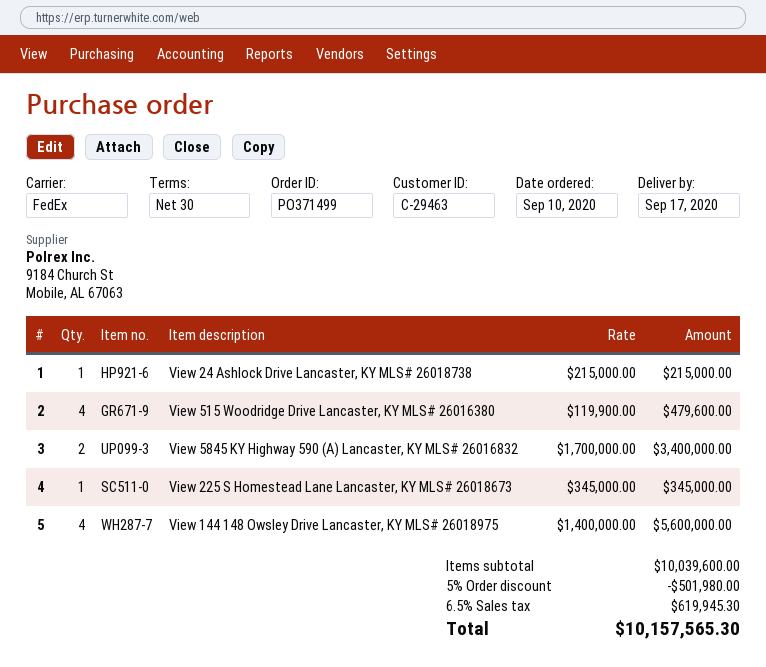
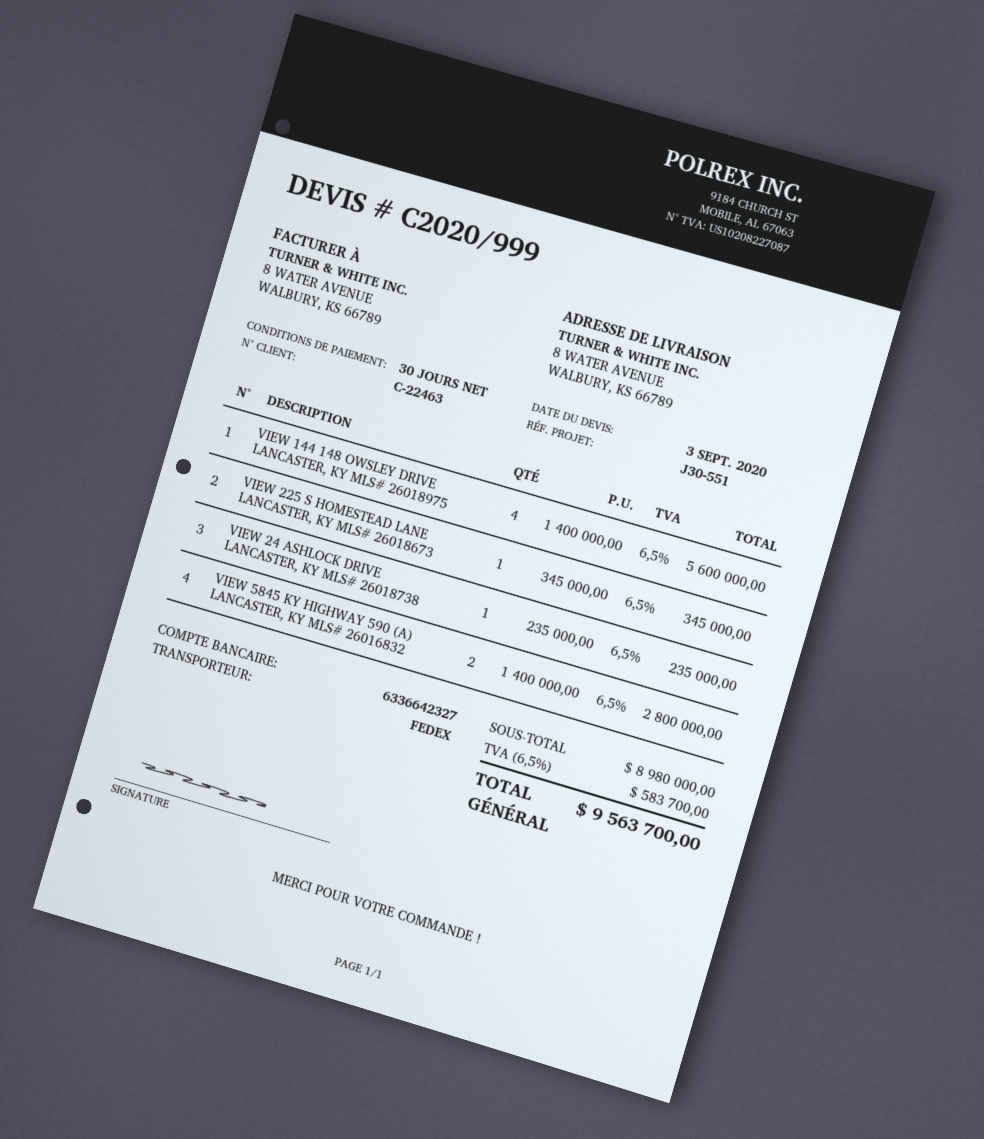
customer number: C-29463 -> C-22463
View 24 Ashlock Drive Lancaster, KY MLS# 26018738: 1 x 215000.00 = 215000.00 -> 1 x 235000.00 = 235000.00
View 515 Woodridge Drive Lancaster, KY MLS# 26016380: 4 x 119900.00 = 479600.00 -> none
View 5845 KY Highway 590 (A) Lancaster, KY MLS# 26016832: 2 x 1700000.00 = 3400000.00 -> 2 x 1400000.00 = 2800000.00
subtotal: 10039600.00 -> 8980000.00
discount: 5% = 501980.00 -> none
tax: 6.5% = 619945.30 -> 6.5% = 583700.00
total: 10157565.30 -> 9563700.00

